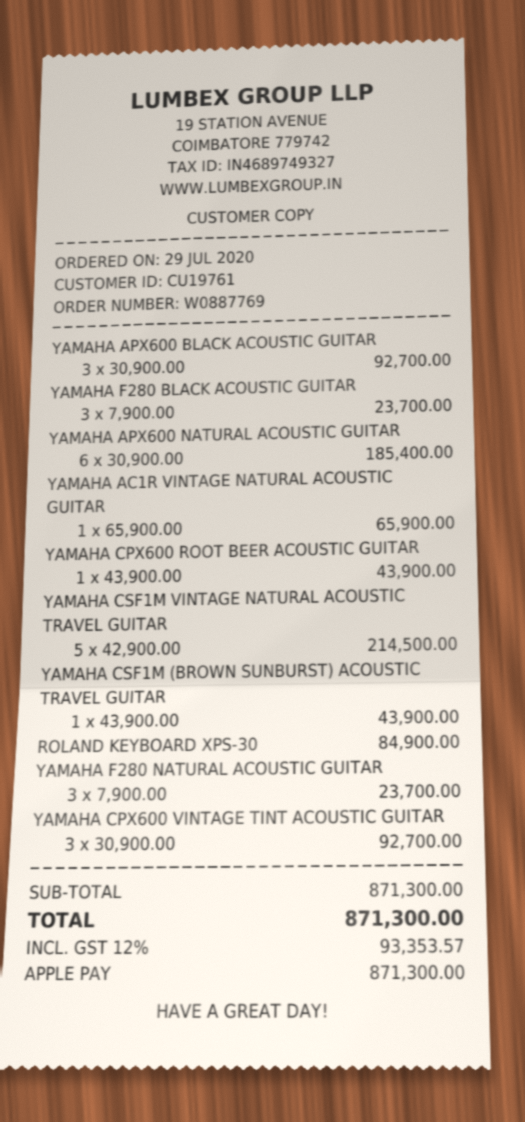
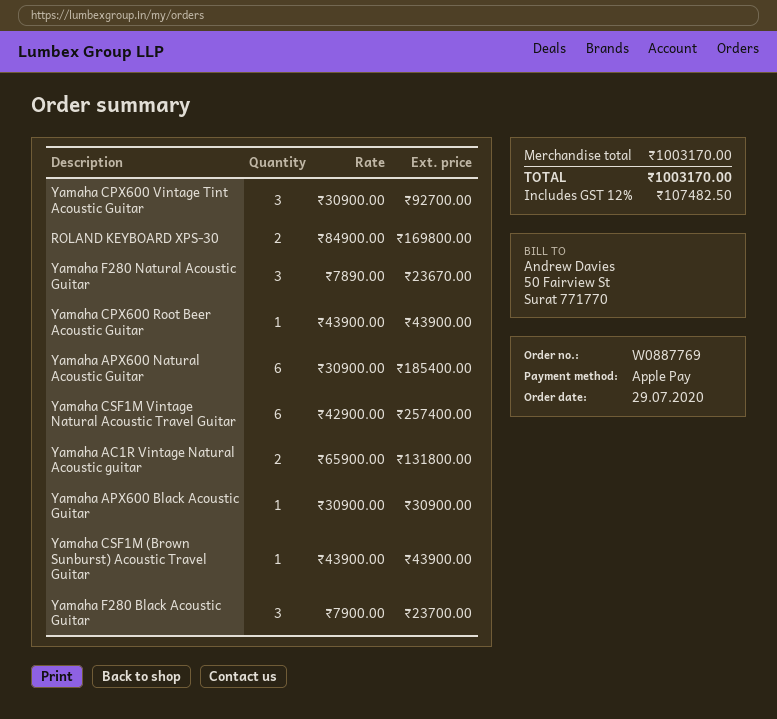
YAMAHA APX600 BLACK ACOUSTIC GUITAR: 3 x 30900.00 = 92700.00 -> 1 x 30900.00 = 30900.00
YAMAHA AC1R VINTAGE NATURAL ACOUSTIC GUITAR: 1 x 65900.00 = 65900.00 -> 2 x 65900.00 = 131800.00
YAMAHA CSF1M VINTAGE NATURAL ACOUSTIC TRAVEL GUITAR: 5 x 42900.00 = 214500.00 -> 6 x 42900.00 = 257400.00
ROLAND KEYBOARD XPS-30: 1 x 84900.00 = 84900.00 -> 2 x 84900.00 = 169800.00
YAMAHA F280 NATURAL ACOUSTIC GUITAR: 3 x 7900.00 = 23700.00 -> 3 x 7890.00 = 23670.00
subtotal: 871300.00 -> 1003170.00
tax: 12% = 93353.57 -> 12% = 107482.50
total: 871300.00 -> 1003170.00

